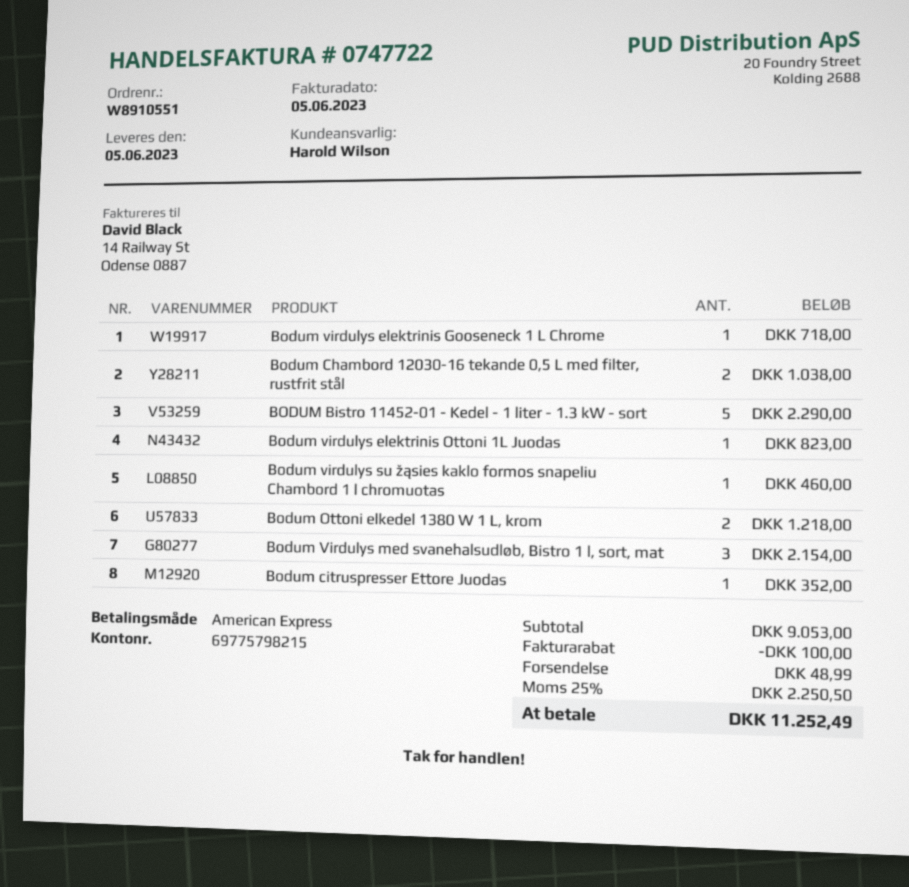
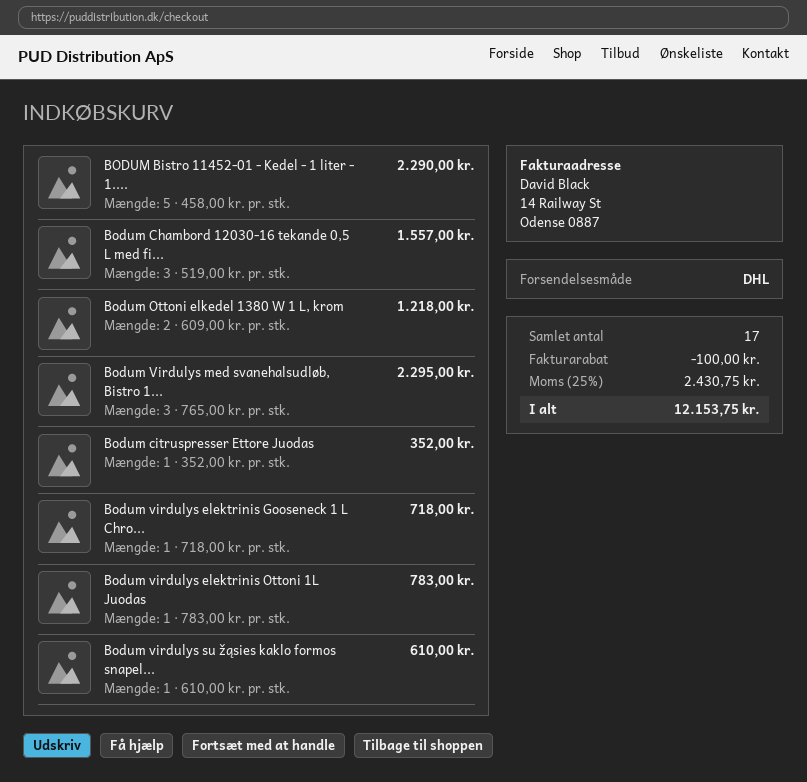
Bodum Chambord 12030-16 tekande 0,5 L med filter, rustfrit stål: 2 for 1038.00 -> 3 for 1557.00
Bodum virdulys elektrinis Ottoni 1L Juodas: 1 for 823.00 -> 1 for 783.00
Bodum virdulys su žąsies kaklo formos snapeliu Chambord 1 l chromuotas: 1 for 460.00 -> 1 for 610.00
Bodum Virdulys med svanehalsudløb, Bistro 1 l, sort, mat: 3 for 2154.00 -> 3 for 2295.00
shipping: 48.99 -> none
tax: 25% = 2250.50 -> 25% = 2430.75
total: 11252.49 -> 12153.75

